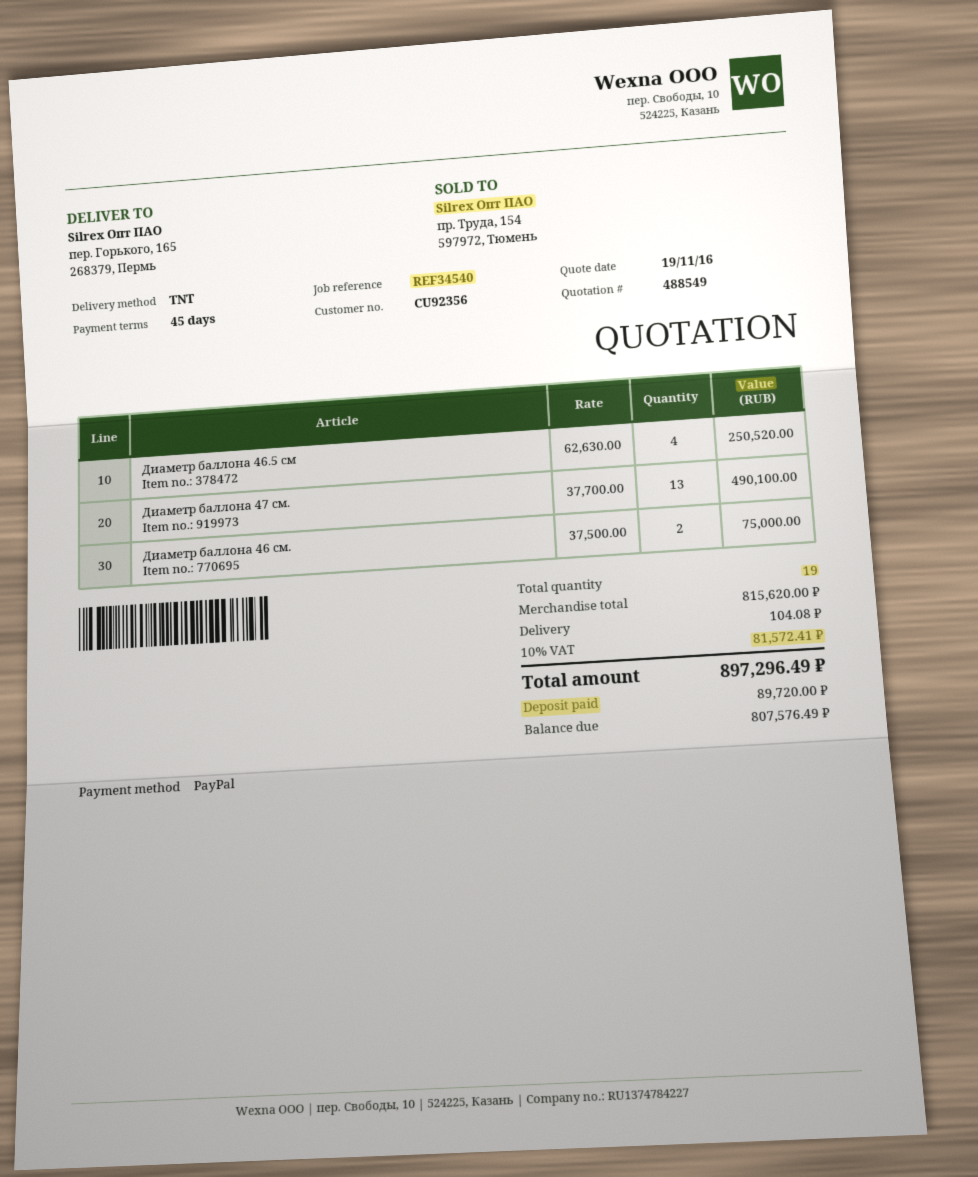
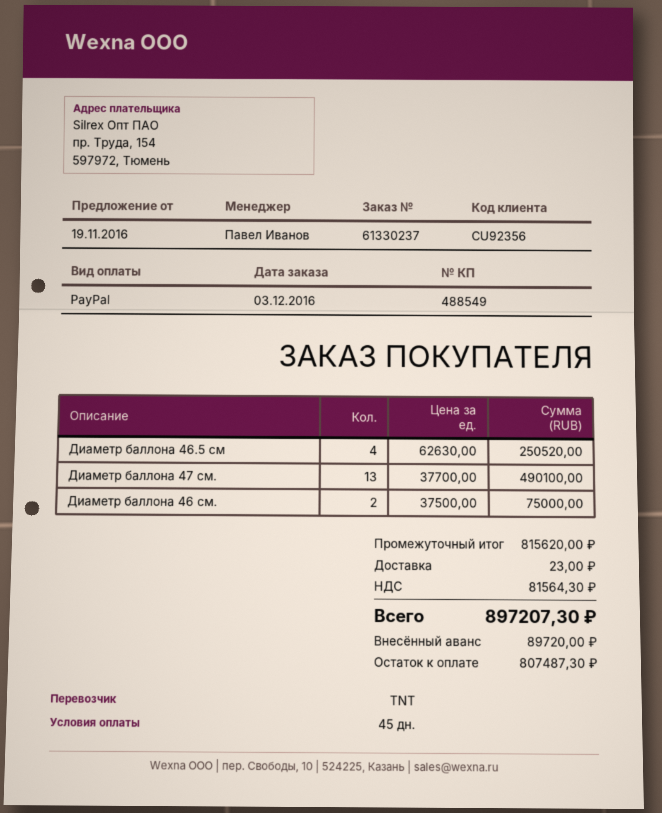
shipping: 104.08 -> 23.00
tax: 81572.41 -> 81564.30
total: 897296.49 -> 897207.30
balance: 807576.49 -> 807487.30

